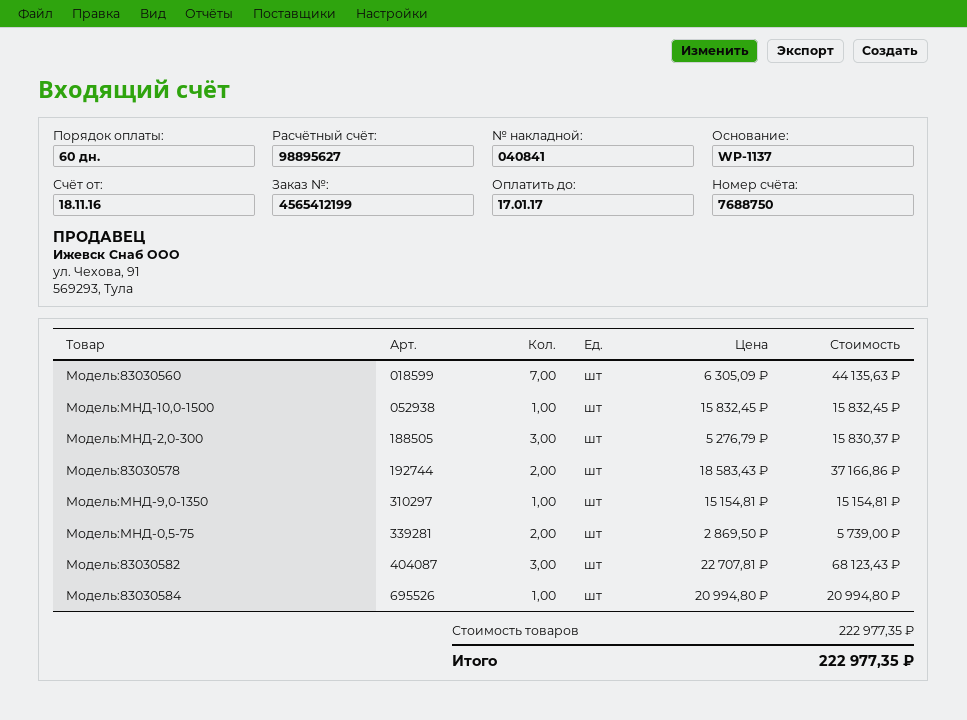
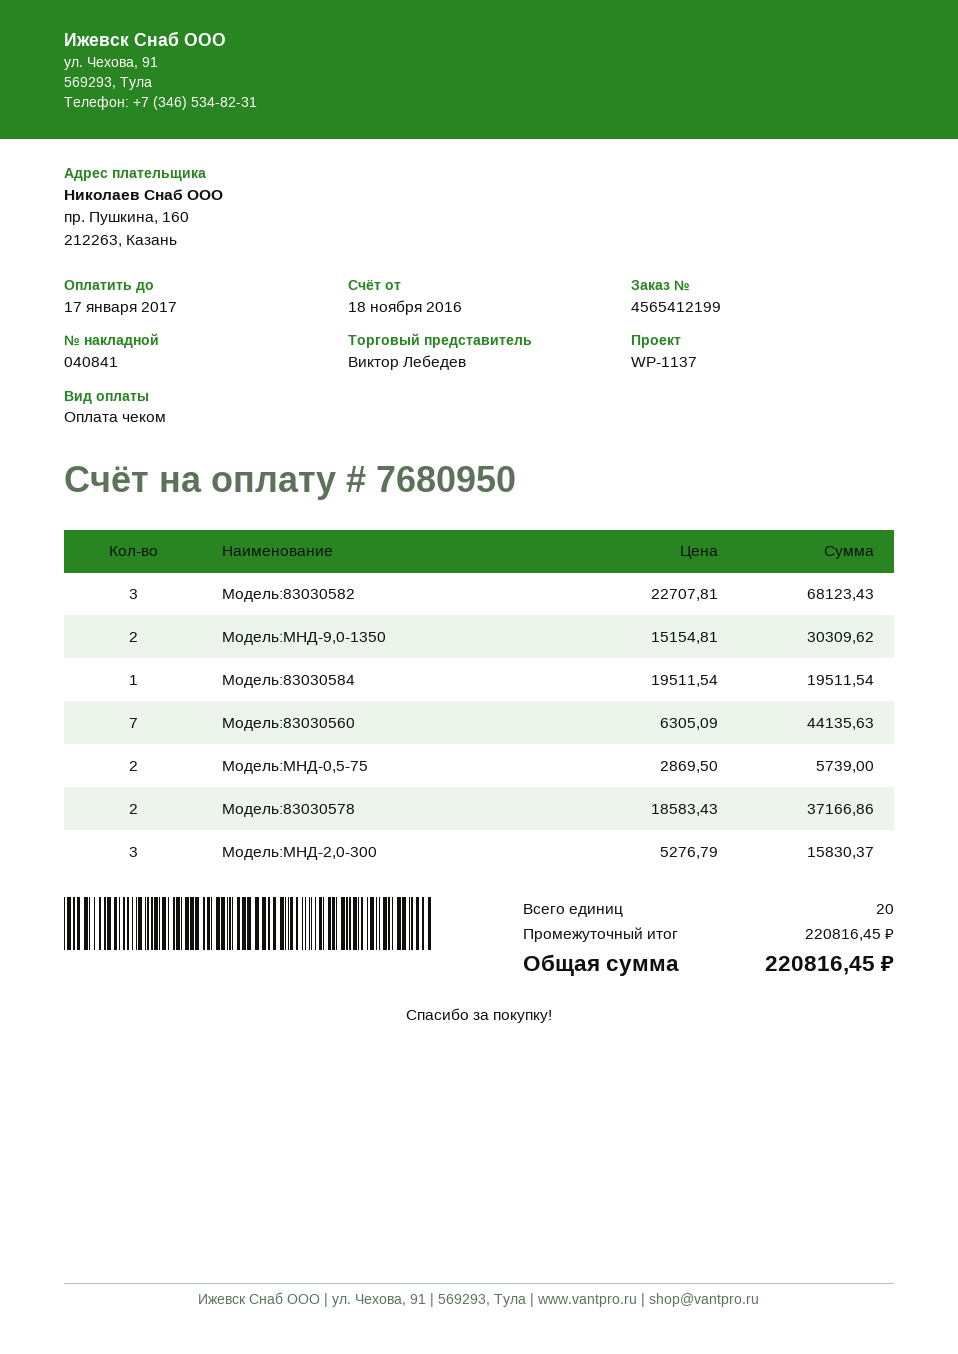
invoice number: 7688750 -> 7680950
Модель:МНД-10,0-1500: 1 x 15832.45 = 15832.45 -> none
Модель:МНД-9,0-1350: 1 x 15154.81 = 15154.81 -> 2 x 15154.81 = 30309.62
Модель:83030584: 1 x 20994.80 = 20994.80 -> 1 x 19511.54 = 19511.54
subtotal: 222977.35 -> 220816.45
total: 222977.35 -> 220816.45

